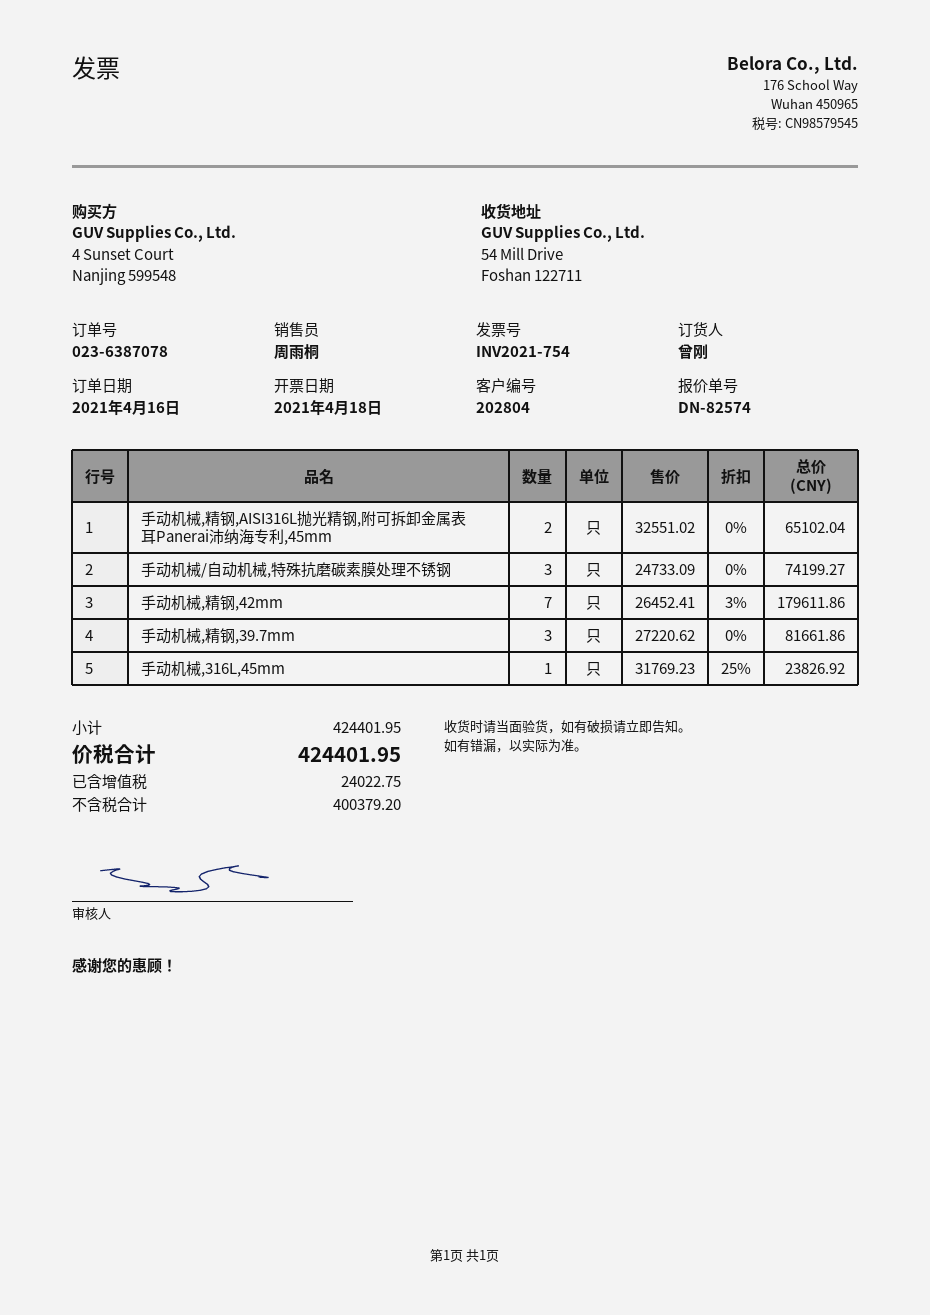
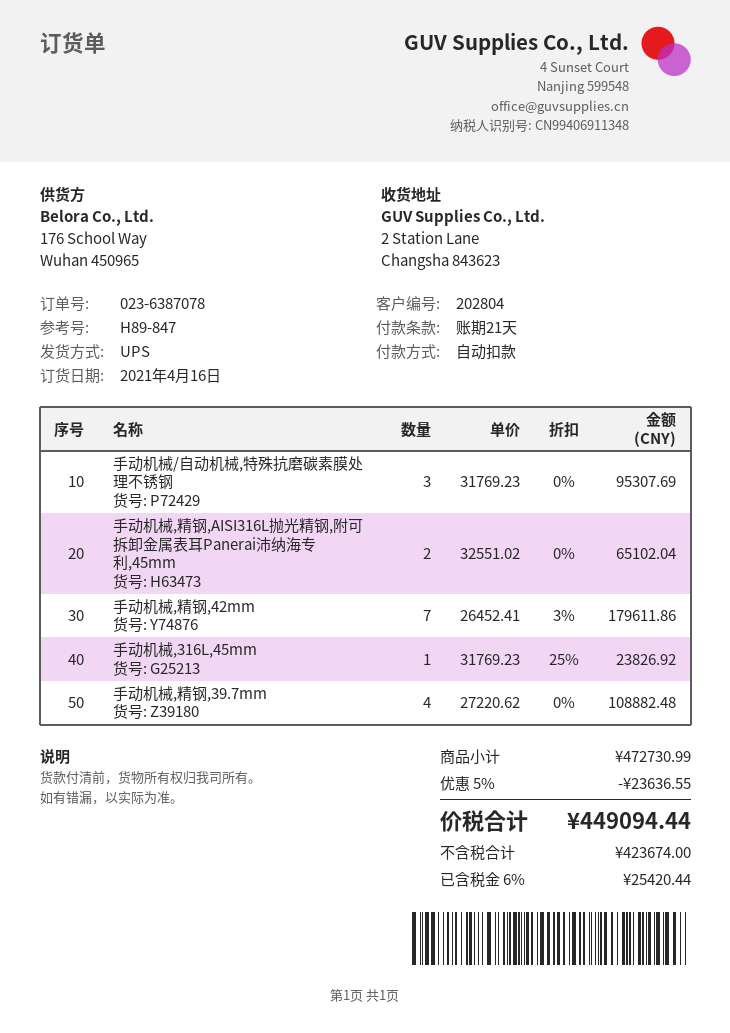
ship to: 54 Mill Drive, Foshan 122711 -> 2 Station Lane, Changsha 843623
手动机械/自动机械,特殊抗磨碳素膜处理不锈钢: 3 x 24733.09 = 74199.27 -> 3 x 31769.23 = 95307.69
手动机械,精钢,39.7mm: 3 x 27220.62 = 81661.86 -> 4 x 27220.62 = 108882.48
subtotal: 424401.95 -> 472730.99
discount: none -> 5% = 23636.55
net: 400379.20 -> 423674.00
tax: 24022.75 -> 25420.44
total: 424401.95 -> 449094.44

